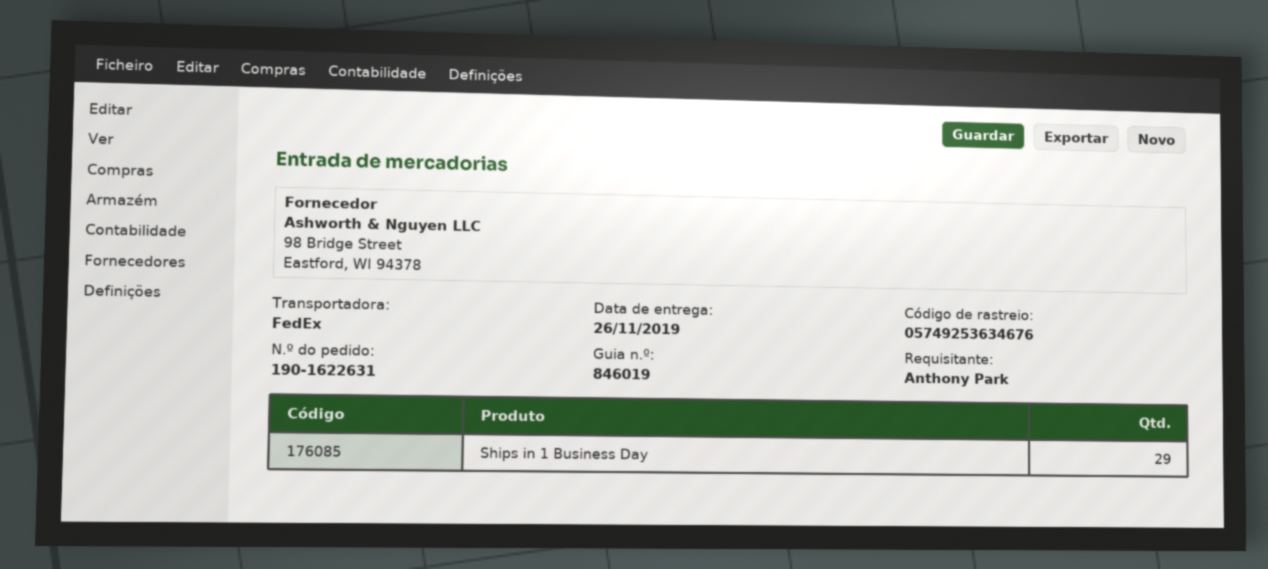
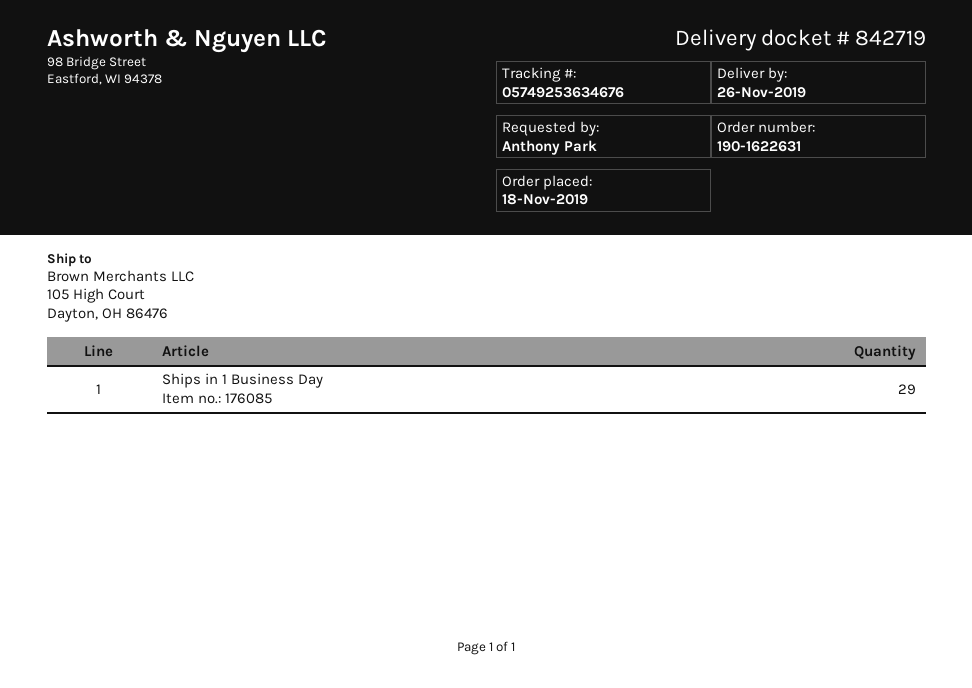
delivery note number: 846019 -> 842719

